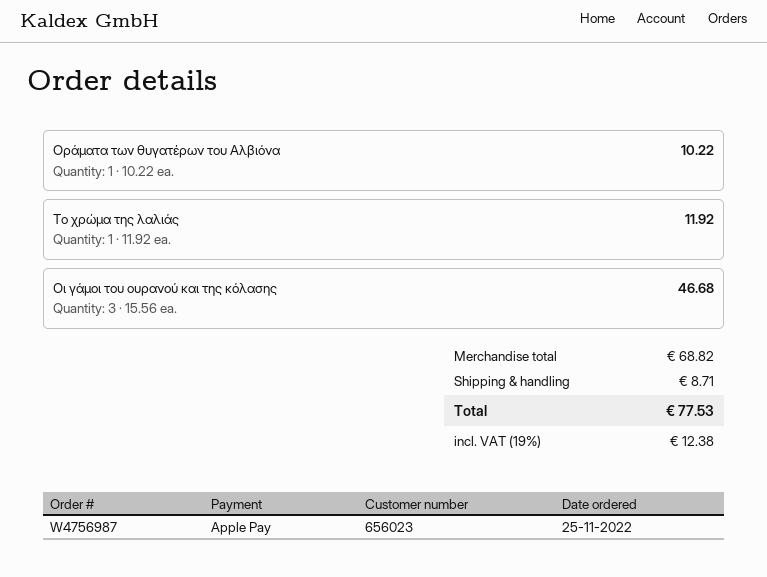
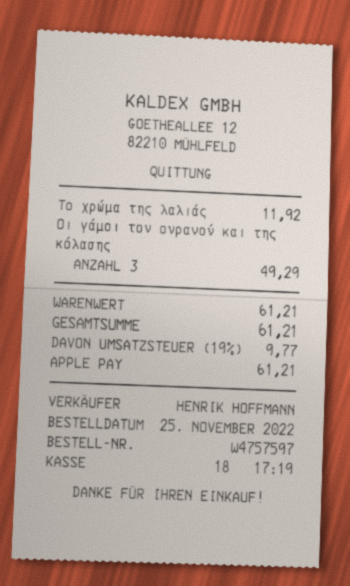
order number: W4756987 -> W4757597
Οράματα των θυγατέρων του Αλβιόνα: 1 for 10.22 -> none
Οι γάμοι του ουρανού και της κόλασης: 3 for 46.68 -> 3 for 49.29
subtotal: 68.82 -> 61.21
shipping: 8.71 -> none
tax: 19% = 12.38 -> 19% = 9.77
total: 77.53 -> 61.21

